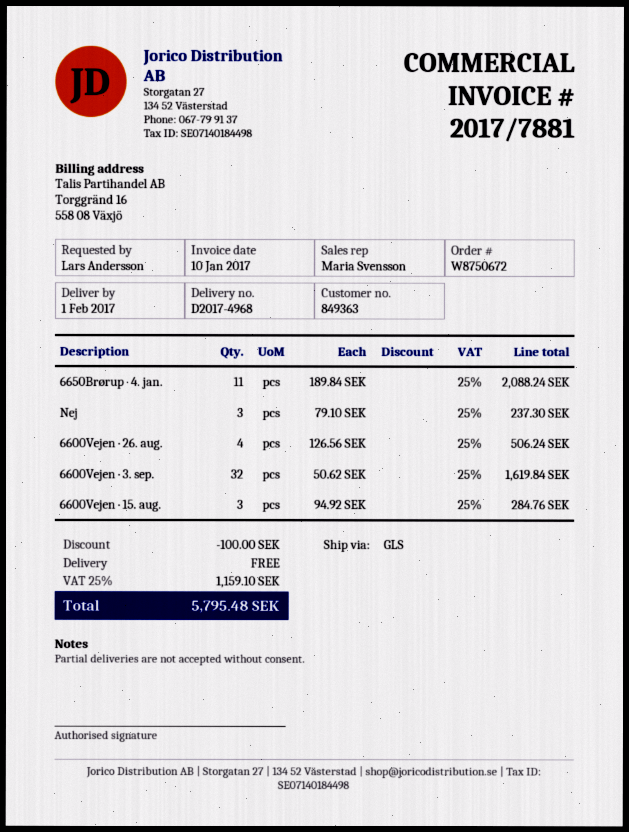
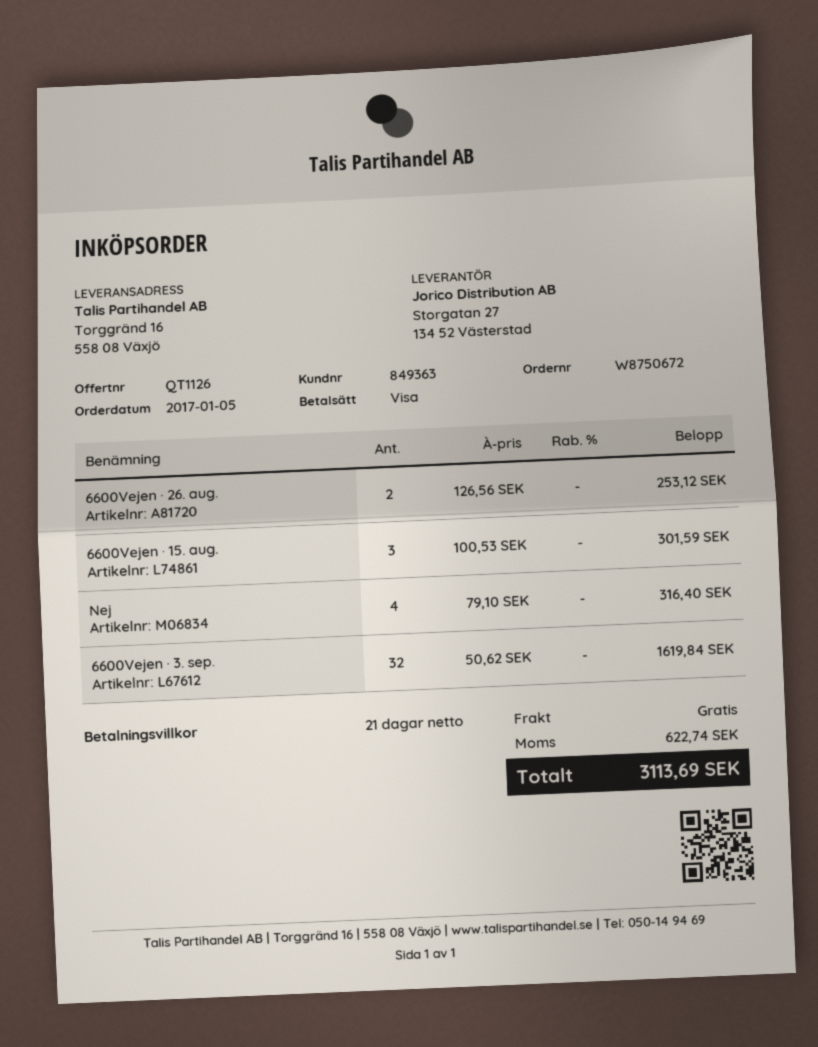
6650Brørup · 4. jan.: 11 x 189.84 = 2088.24 -> none
Nej: 3 x 79.10 = 237.30 -> 4 x 79.10 = 316.40
6600Vejen · 26. aug.: 4 x 126.56 = 506.24 -> 2 x 126.56 = 253.12
6600Vejen · 15. aug.: 3 x 94.92 = 284.76 -> 3 x 100.53 = 301.59
discount: 100.00 -> none
tax: 1159.10 -> 622.74
total: 5795.48 -> 3113.69

